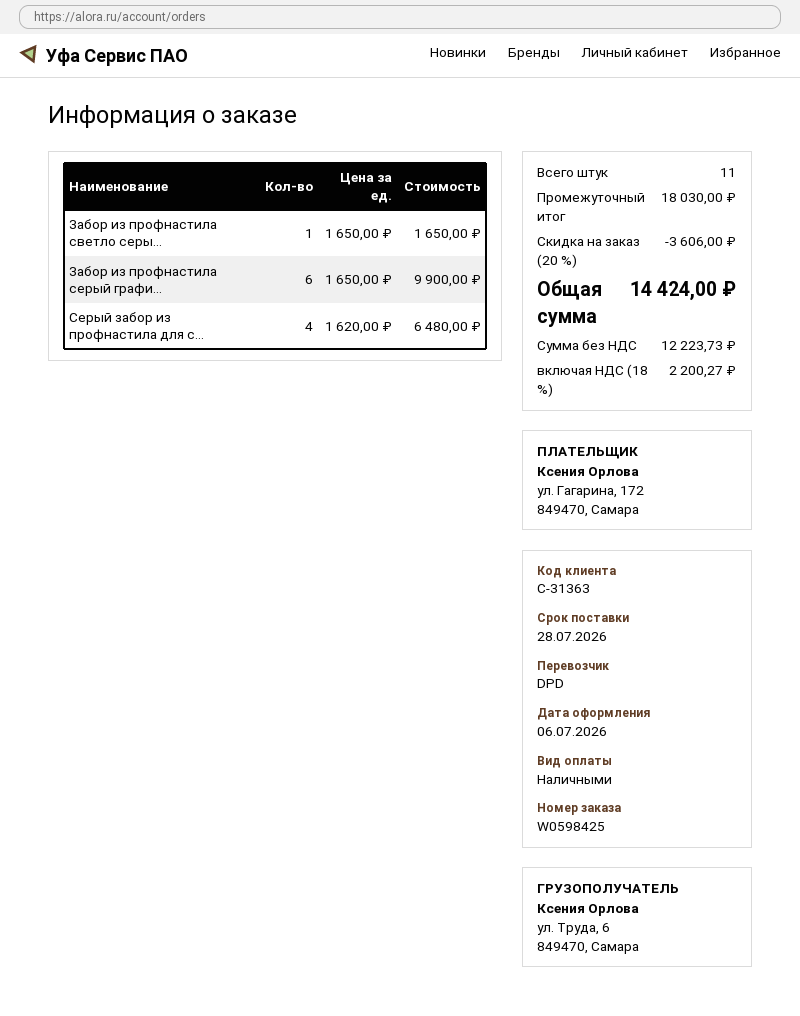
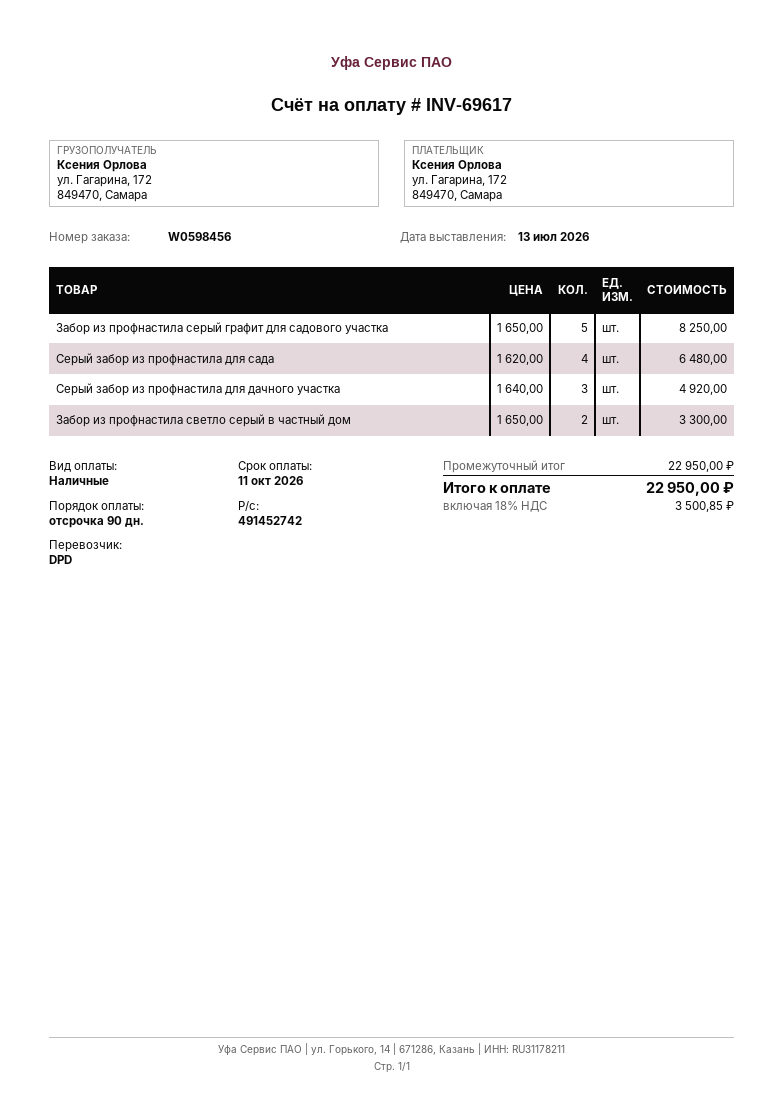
order number: W0598425 -> W0598456
ship to: ул. Труда, 6, 849470, Самара -> ул. Гагарина, 172, 849470, Самара
Забор из профнастила светло серы...: 1 x 1650.00 = 1650.00 -> 2 x 1650.00 = 3300.00
Забор из профнастила серый графи...: 6 x 1650.00 = 9900.00 -> 5 x 1650.00 = 8250.00
Серый забор из профнастила для дачного участка: none -> 3 x 1640.00 = 4920.00
subtotal: 18030.00 -> 22950.00
discount: 20% = 3606.00 -> none
tax: 18% = 2200.27 -> 18% = 3500.85
total: 14424.00 -> 22950.00

